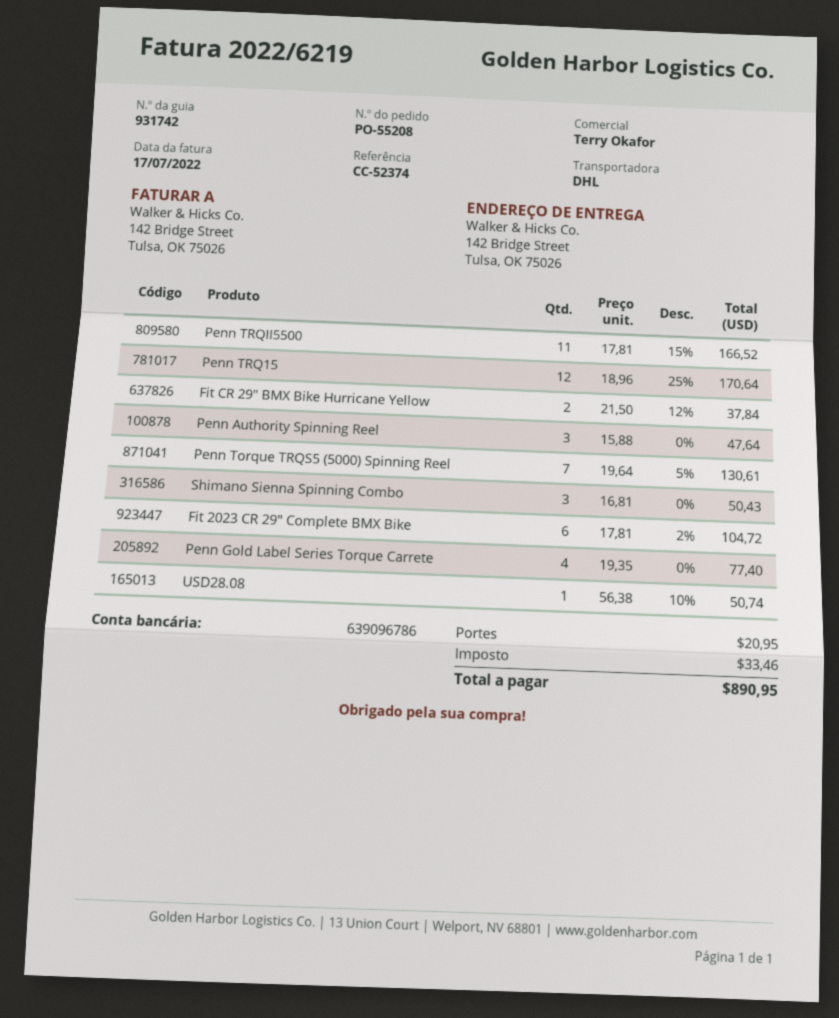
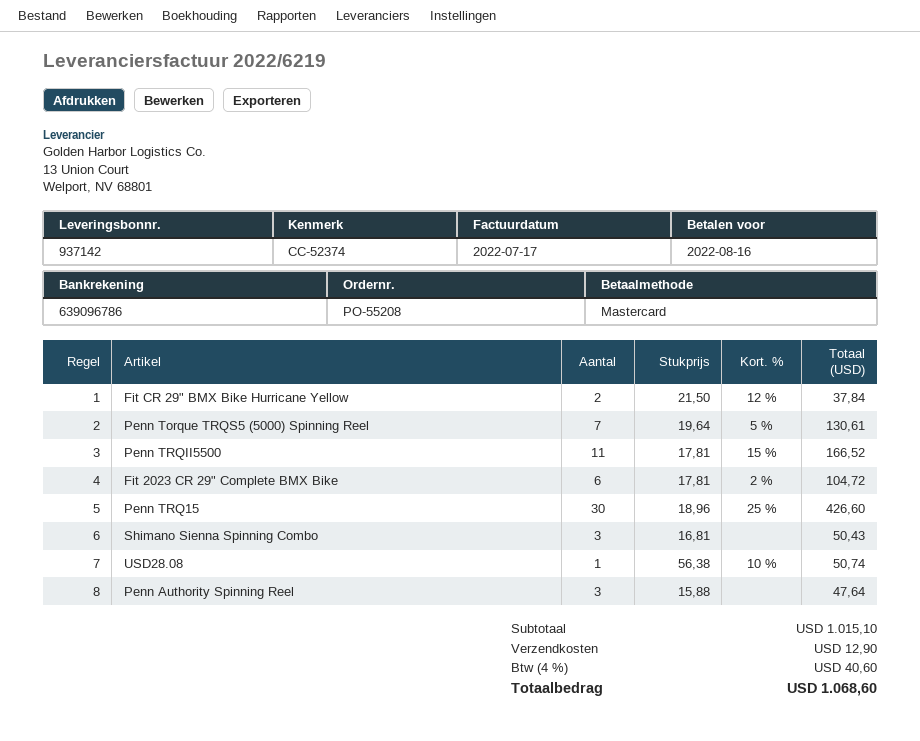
delivery note number: 931742 -> 937142
Penn TRQ15: 12 x 18.96 - 25% = 170.64 -> 30 x 18.96 - 25% = 426.60
Penn Gold Label Series Torque Carrete: 4 x 19.35 = 77.40 -> none
shipping: 20.95 -> 12.90
tax: 33.46 -> 40.60
total: 890.95 -> 1068.60

